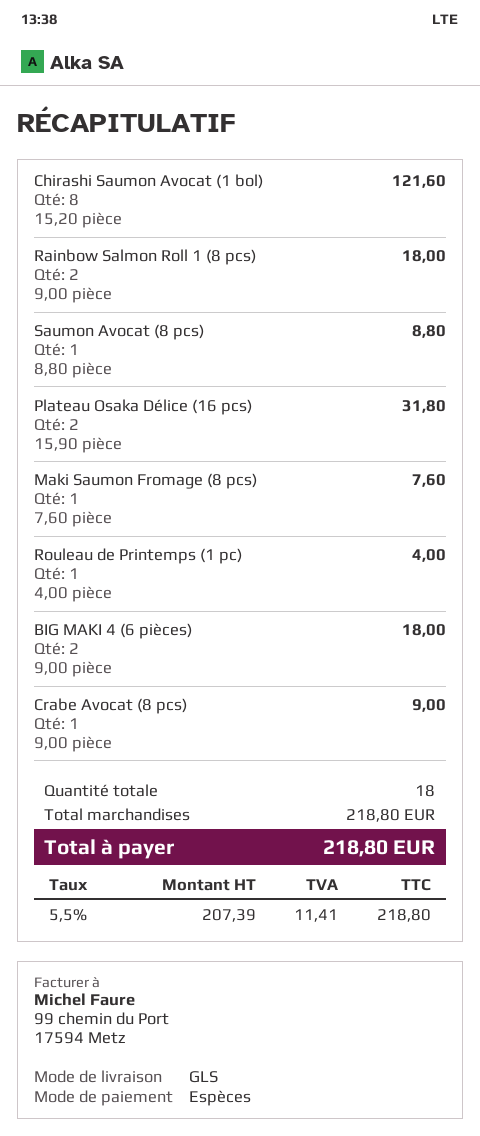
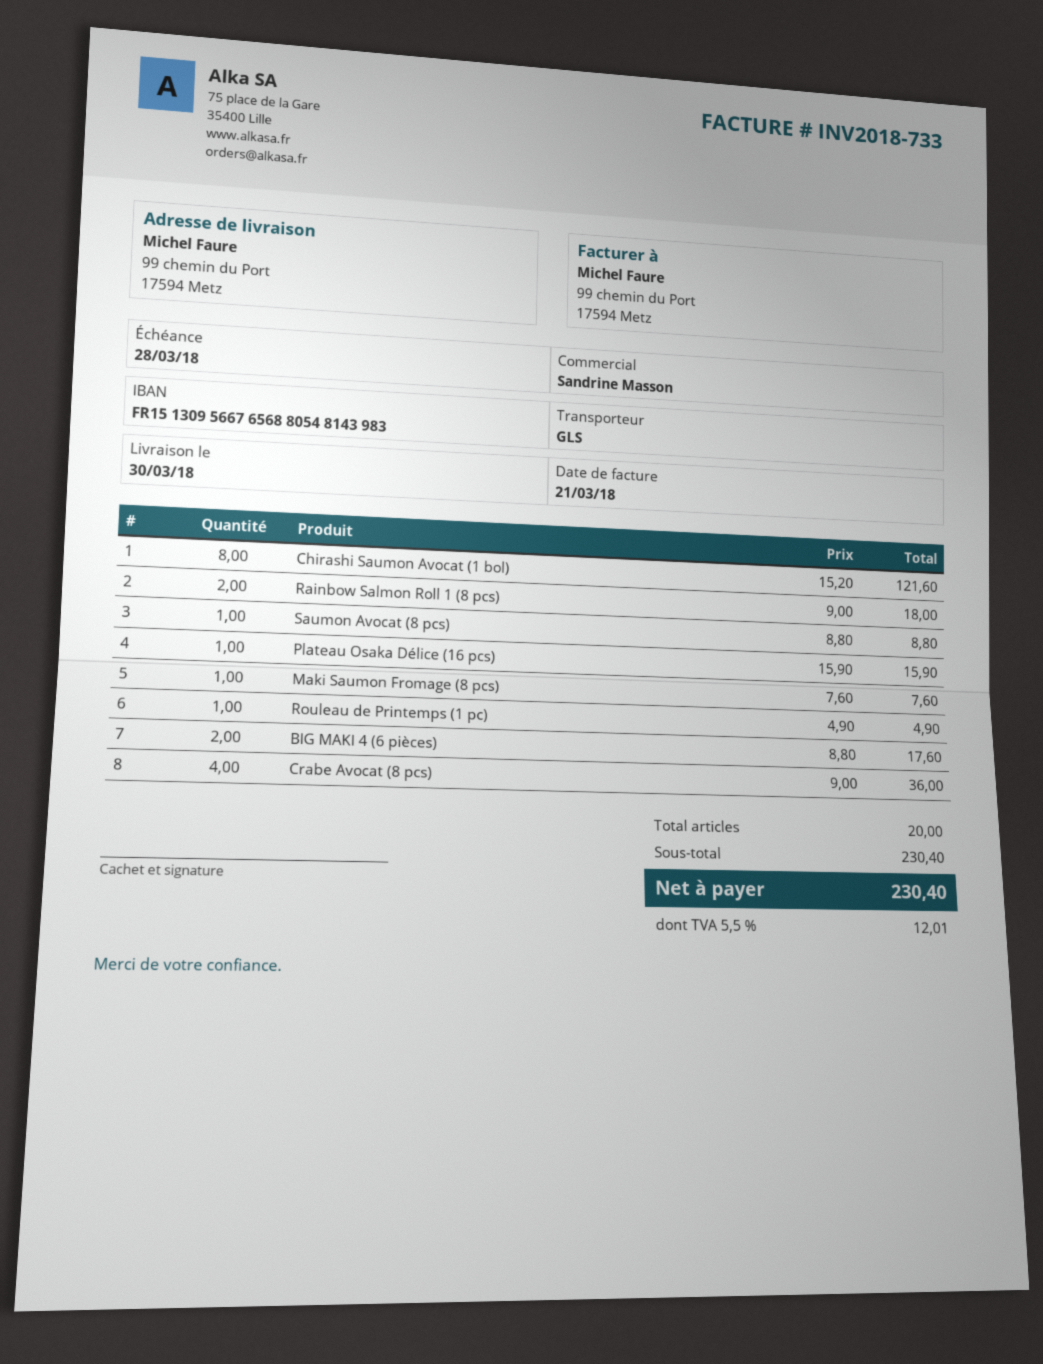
Plateau Osaka Délice (16 pcs): 2 x 15.90 = 31.80 -> 1 x 15.90 = 15.90
Rouleau de Printemps (1 pc): 1 x 4.00 = 4.00 -> 1 x 4.90 = 4.90
BIG MAKI 4 (6 pièces): 2 x 9.00 = 18.00 -> 2 x 8.80 = 17.60
Crabe Avocat (8 pcs): 1 x 9.00 = 9.00 -> 4 x 9.00 = 36.00
total quantity: 18 -> 20
subtotal: 218.80 -> 230.40
tax: 5.5% = 11.41 -> 5.5% = 12.01
total: 218.80 -> 230.40

